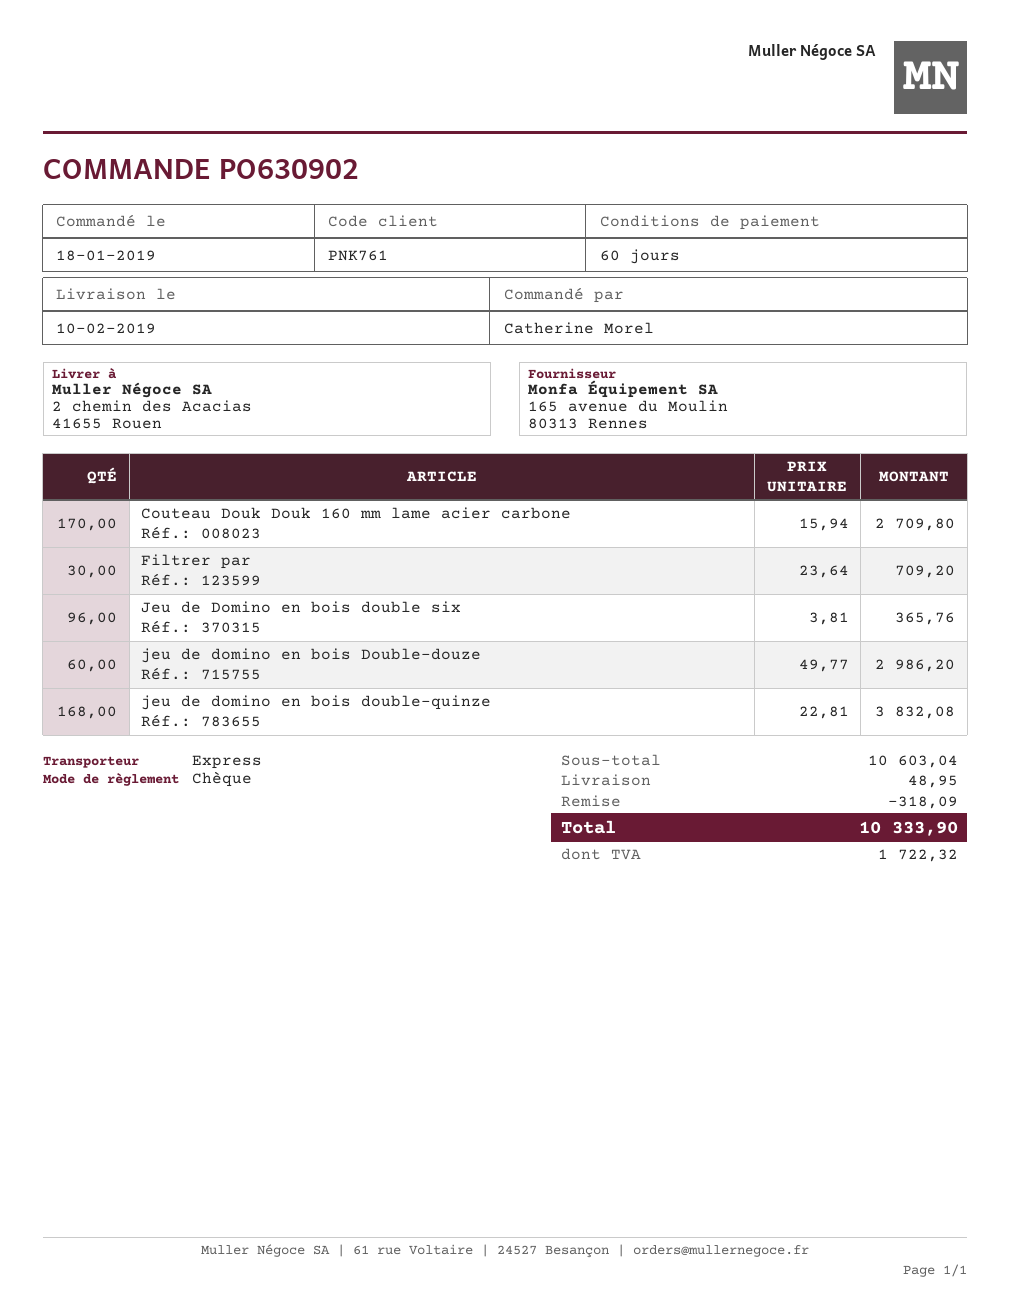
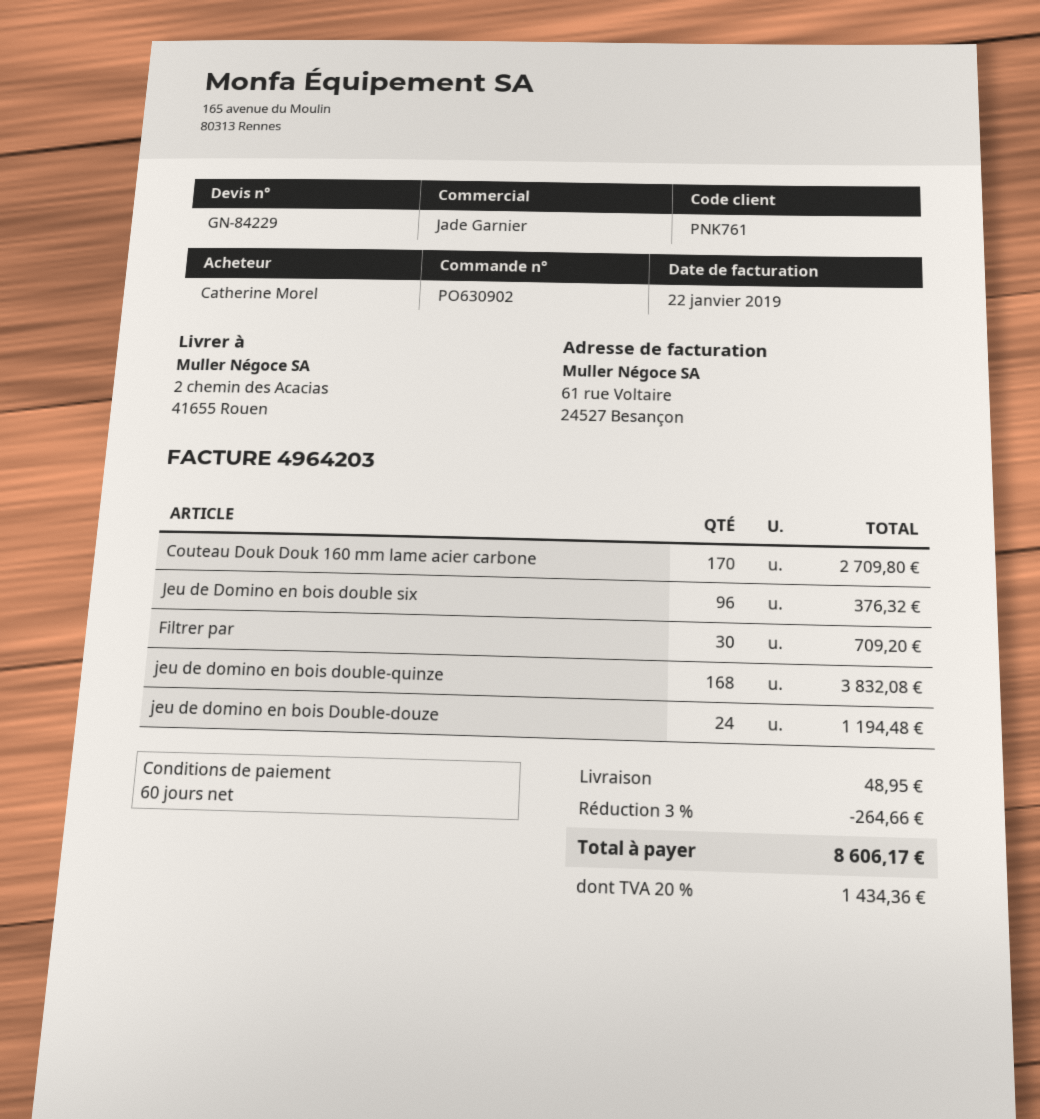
Jeu de Domino en bois double six: 96 for 365.76 -> 96 for 376.32
jeu de domino en bois Double-douze: 60 for 2986.20 -> 24 for 1194.48
discount: 318.09 -> 264.66
tax: 1722.32 -> 1434.36
total: 10333.90 -> 8606.17

